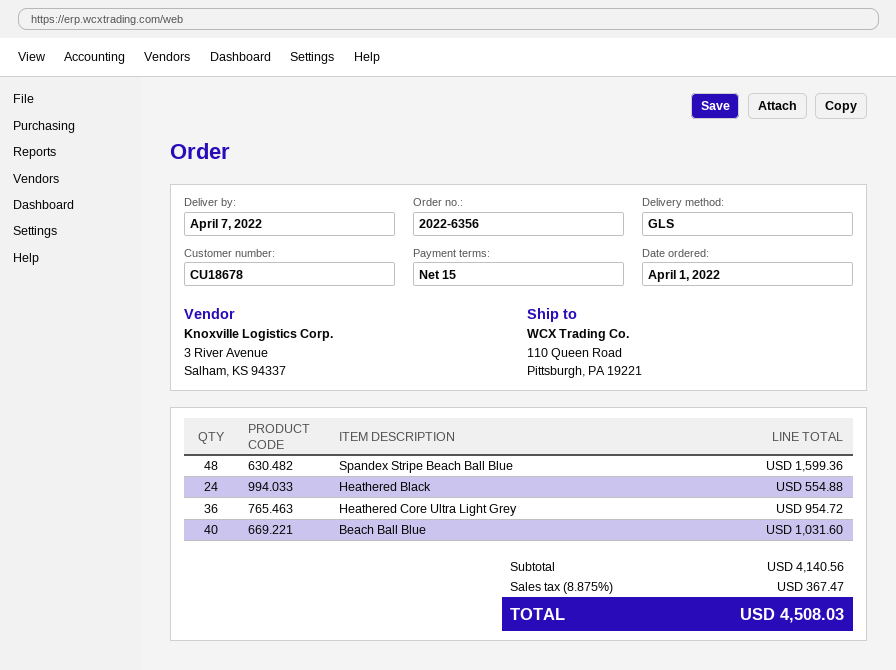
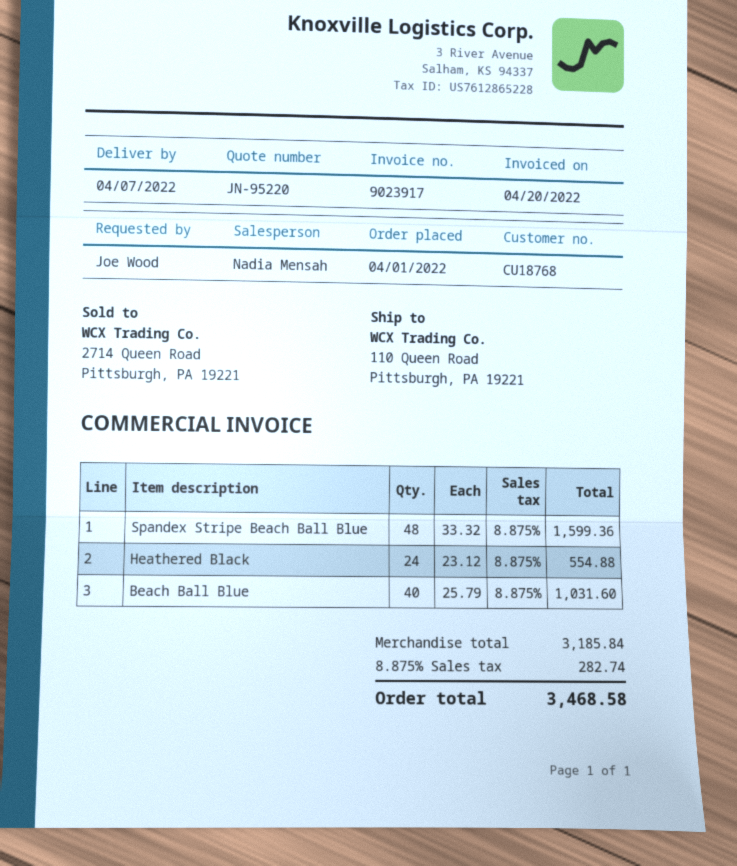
customer number: CU18678 -> CU18768
Heathered Core Ultra Light Grey: 36 for 954.72 -> none
subtotal: 4140.56 -> 3185.84
tax: 8.875% = 367.47 -> 8.875% = 282.74
total: 4508.03 -> 3468.58

